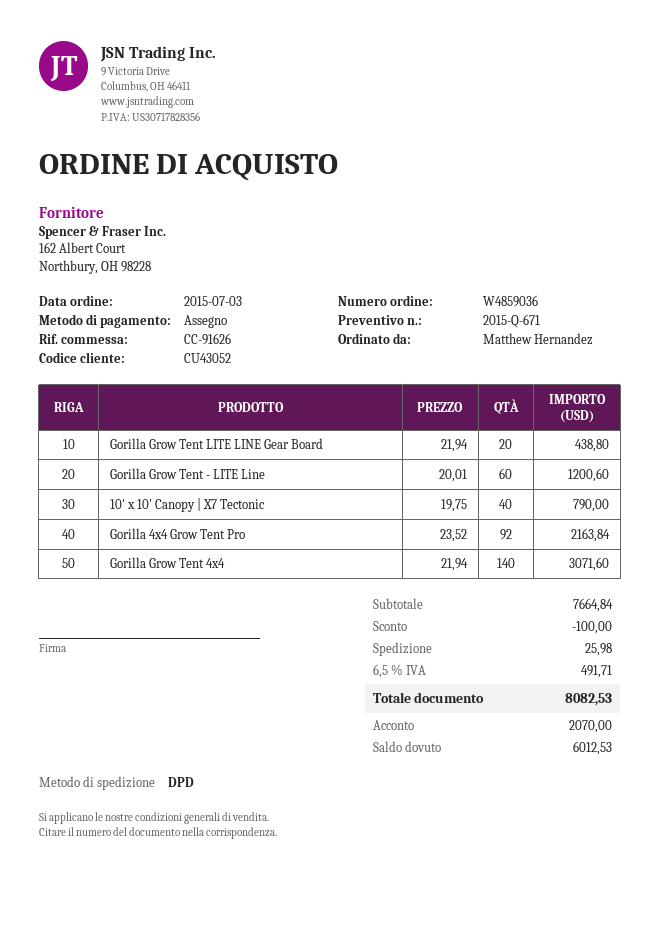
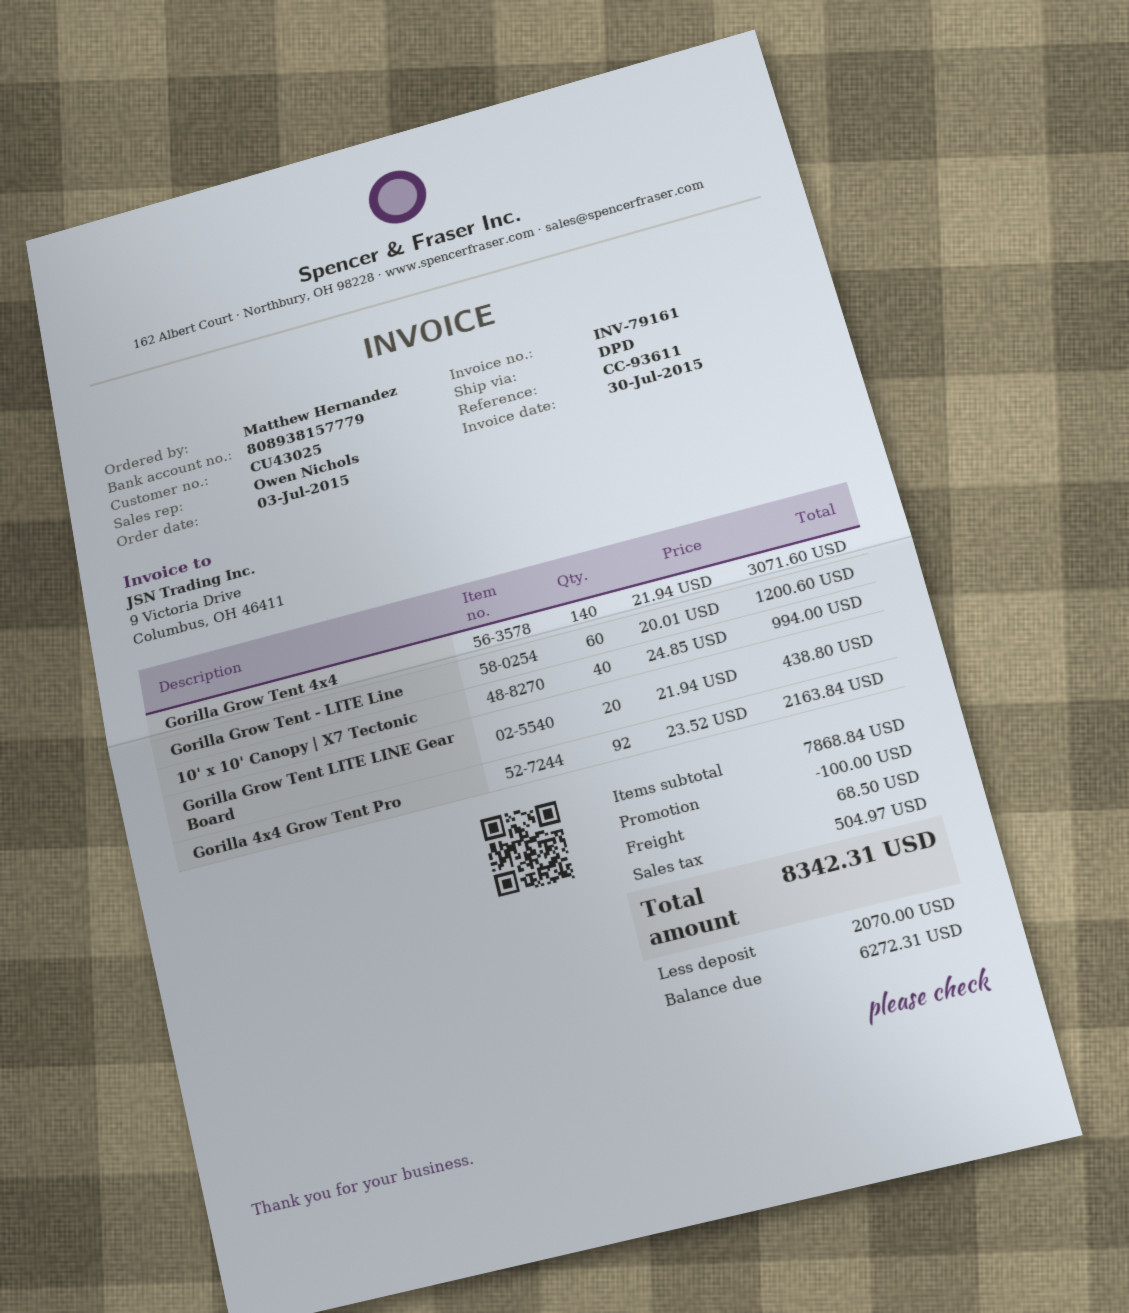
customer number: CU43052 -> CU43025
reference: CC-91626 -> CC-93611
10' x 10' Canopy | X7 Tectonic: 40 x 19.75 = 790.00 -> 40 x 24.85 = 994.00
subtotal: 7664.84 -> 7868.84
shipping: 25.98 -> 68.50
tax: 491.71 -> 504.97
total: 8082.53 -> 8342.31
balance: 6012.53 -> 6272.31

